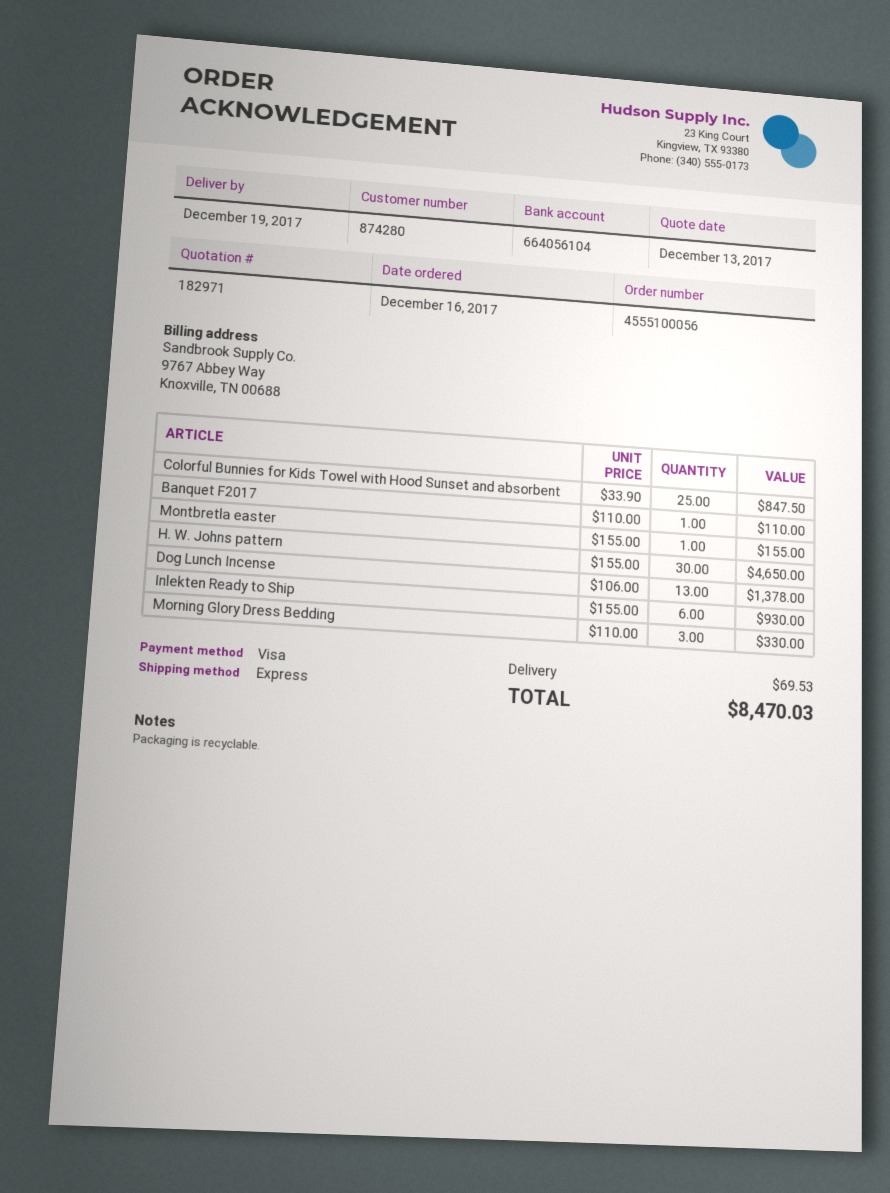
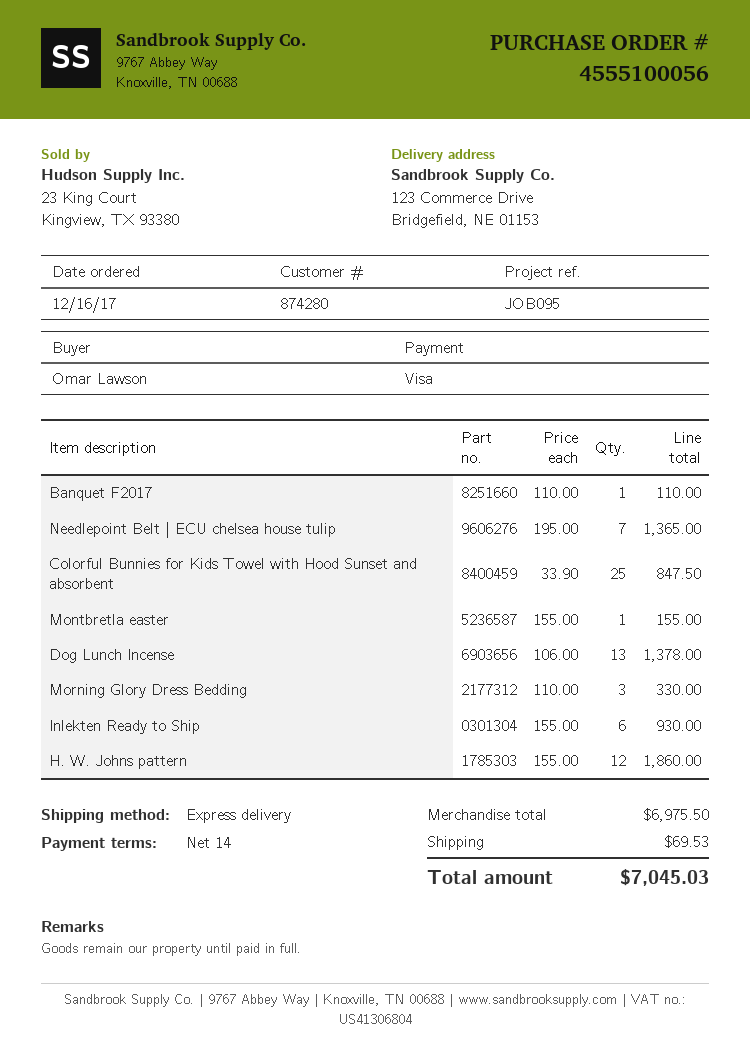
H. W. Johns pattern: 30 x 155.00 = 4650.00 -> 12 x 155.00 = 1860.00
Needlepoint Belt | ECU chelsea house tulip: none -> 7 x 195.00 = 1365.00
total: 8470.03 -> 7045.03

